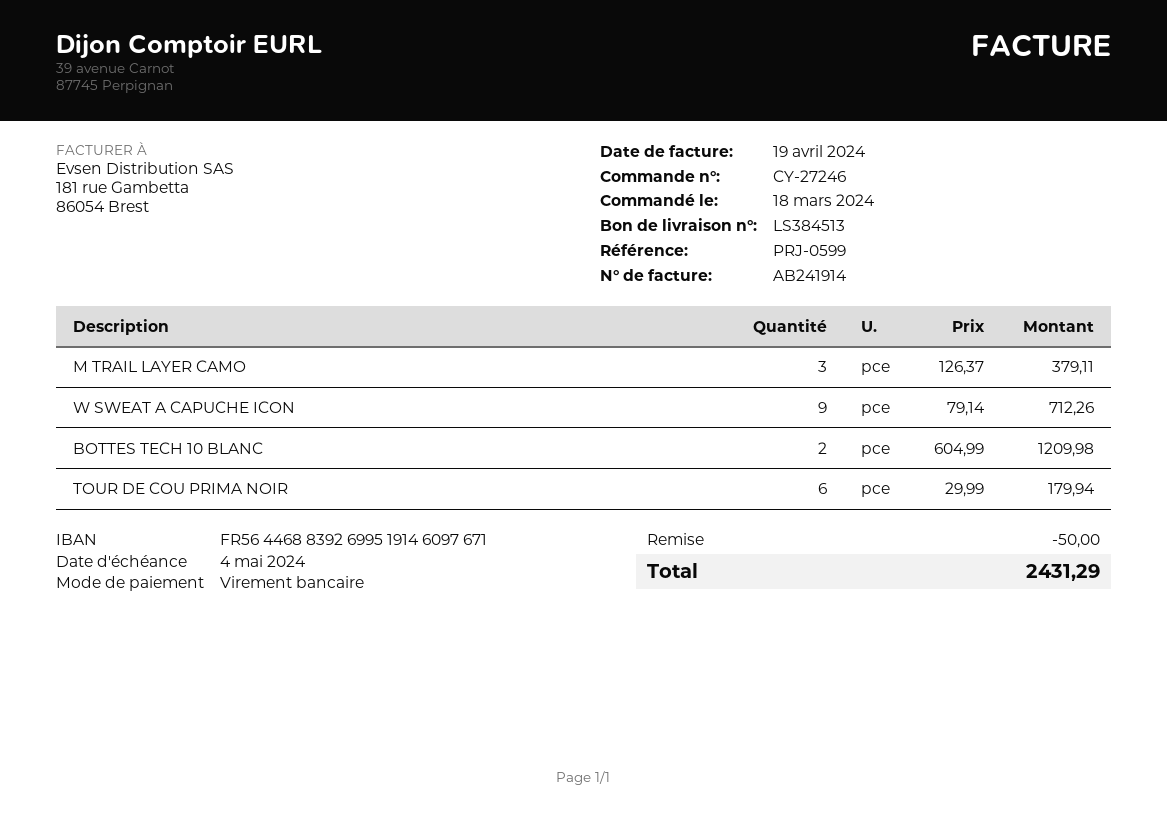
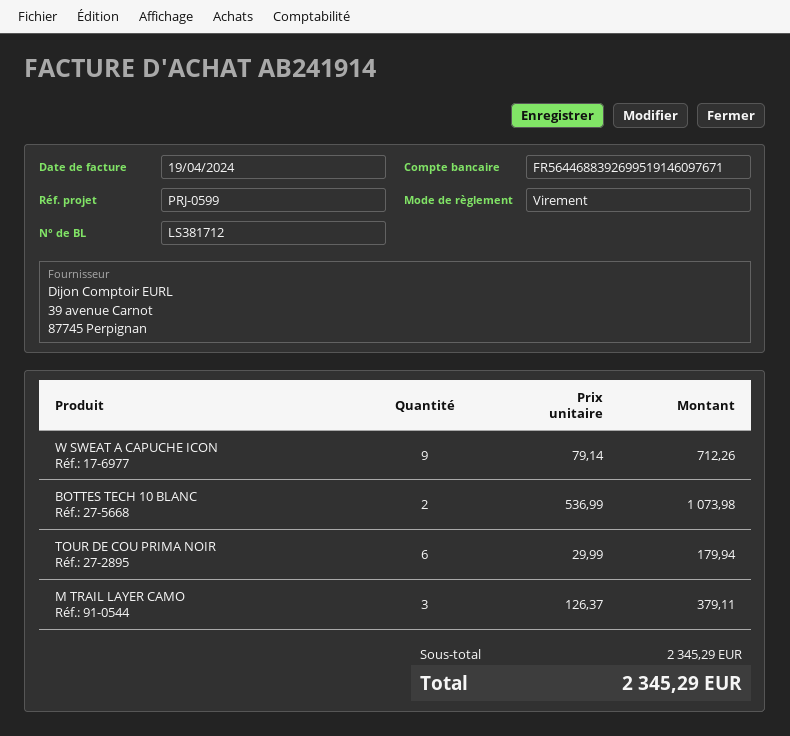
delivery note number: LS384513 -> LS381712
BOTTES TECH 10 BLANC: 2 x 604.99 = 1209.98 -> 2 x 536.99 = 1073.98
discount: 50.00 -> none
total: 2431.29 -> 2345.29

